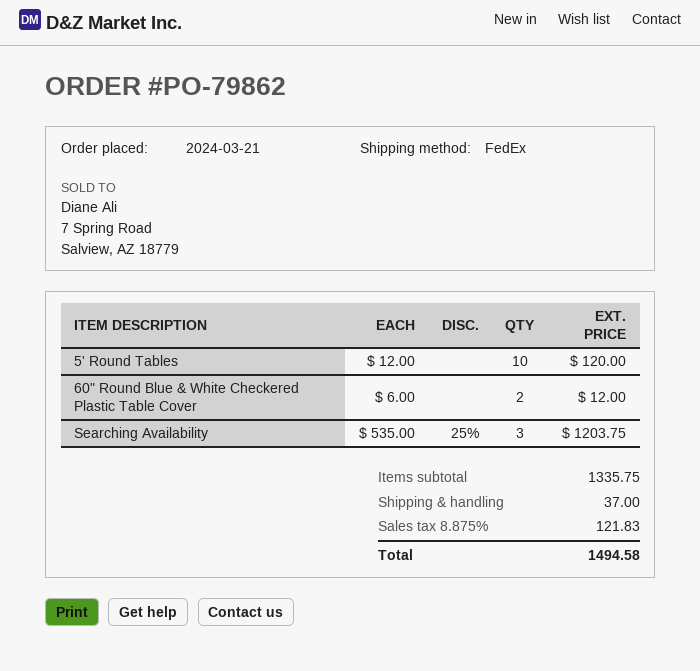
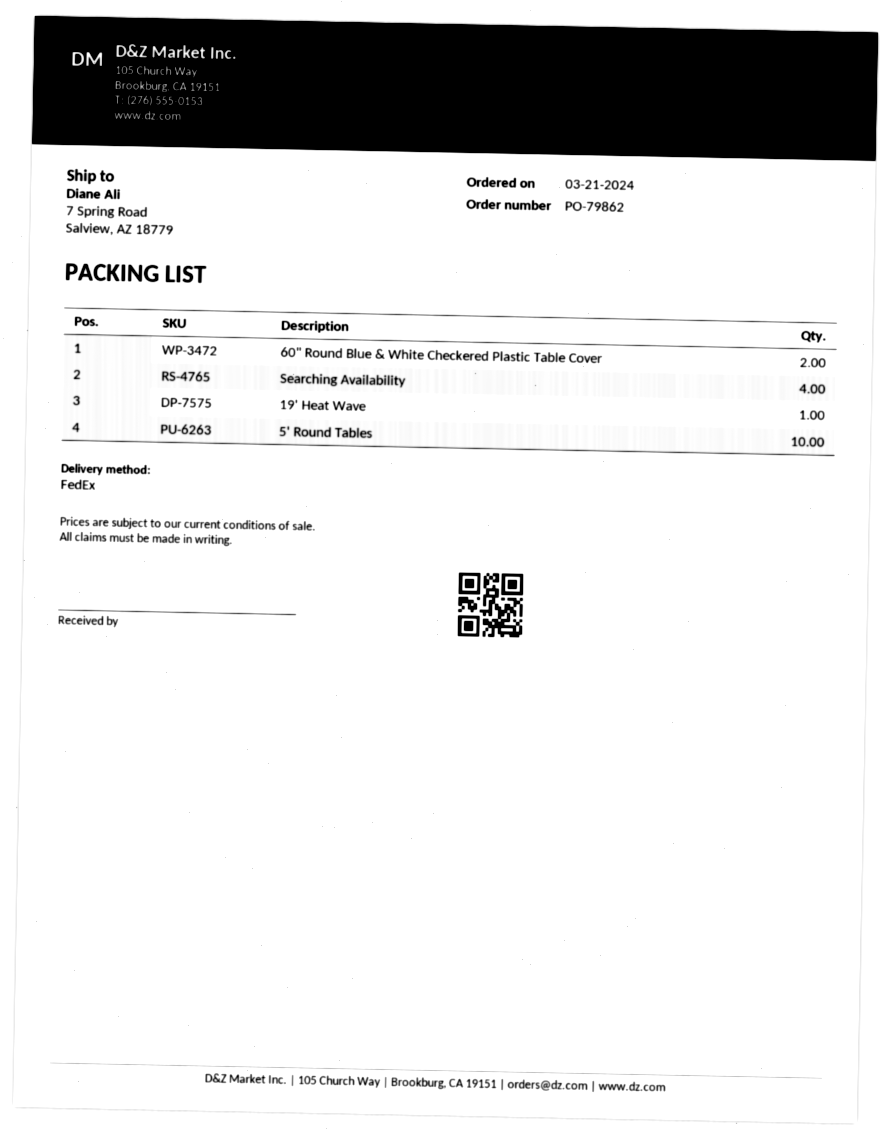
Searching Availability: 3 -> 4
19' Heat Wave: none -> 1

